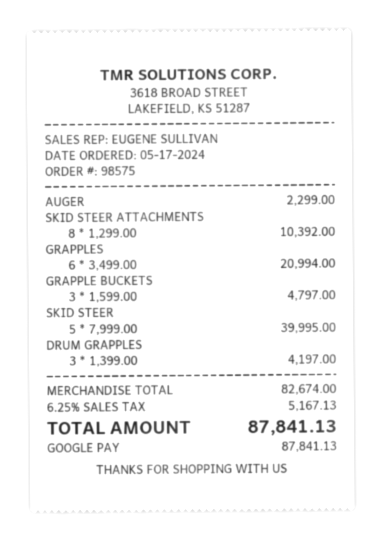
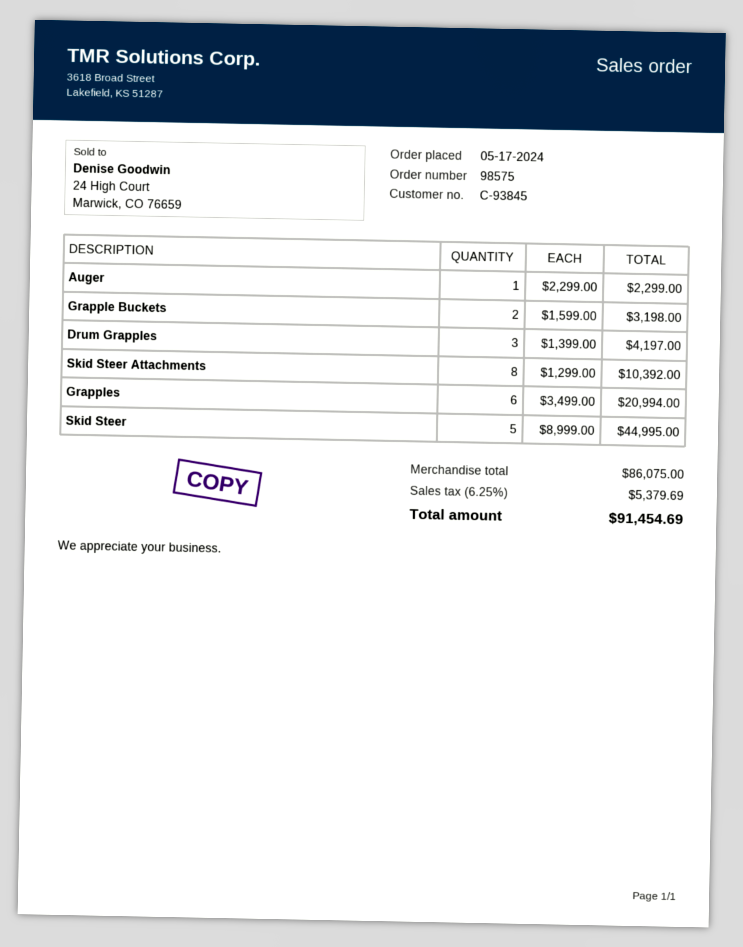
GRAPPLE BUCKETS: 3 x 1599.00 = 4797.00 -> 2 x 1599.00 = 3198.00
SKID STEER: 5 x 7999.00 = 39995.00 -> 5 x 8999.00 = 44995.00
subtotal: 82674.00 -> 86075.00
tax: 6.25% = 5167.13 -> 6.25% = 5379.69
total: 87841.13 -> 91454.69

